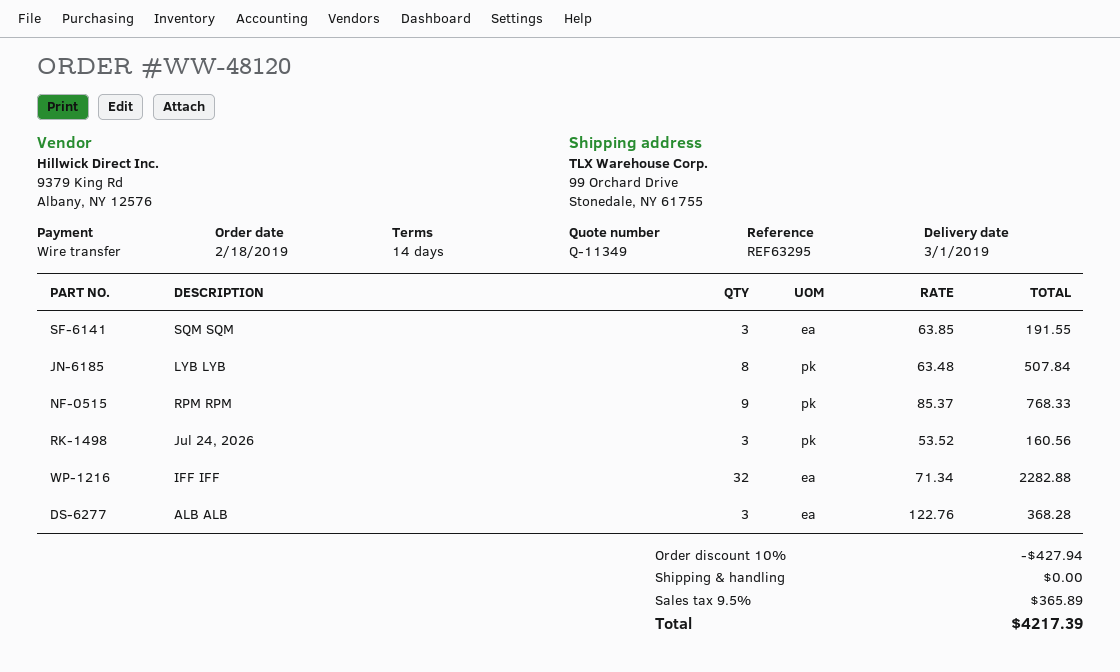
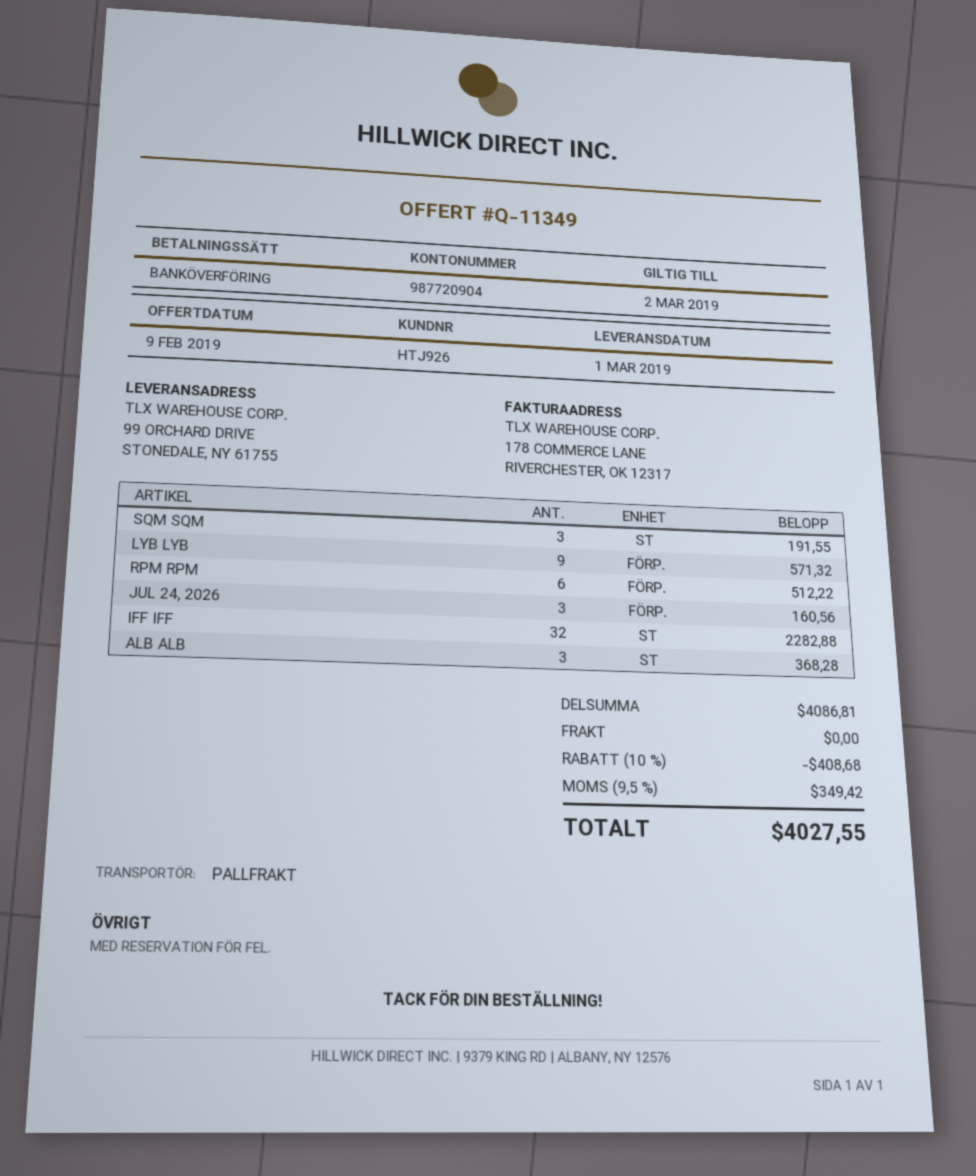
LYB LYB: 8 for 507.84 -> 9 for 571.32
RPM RPM: 9 for 768.33 -> 6 for 512.22
discount: 10% = 427.94 -> 10% = 408.68
tax: 9.5% = 365.89 -> 9.5% = 349.42
total: 4217.39 -> 4027.55

